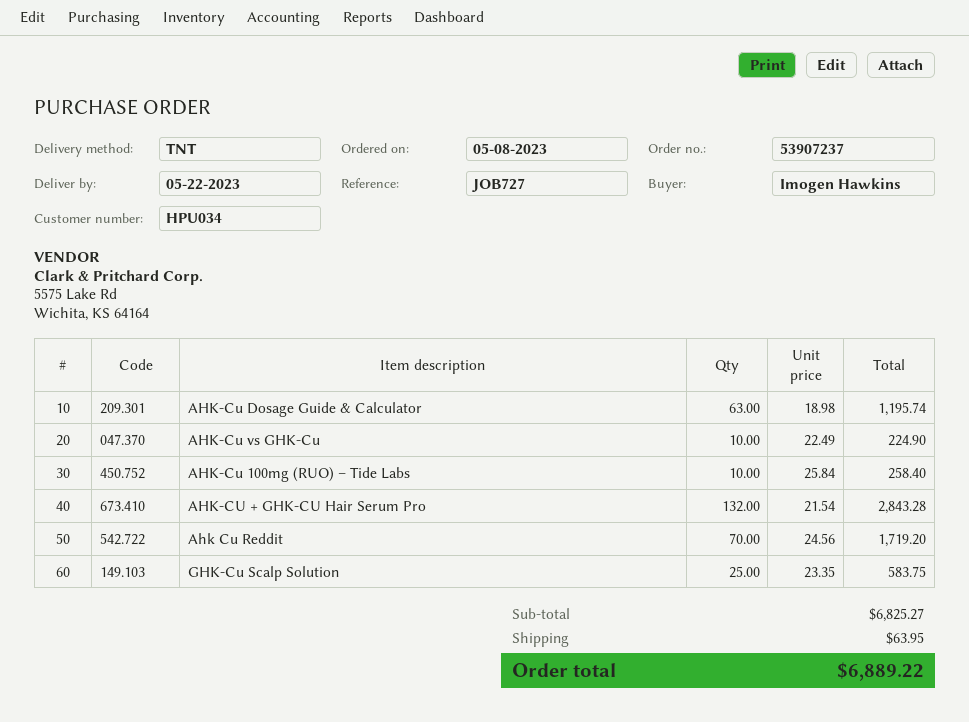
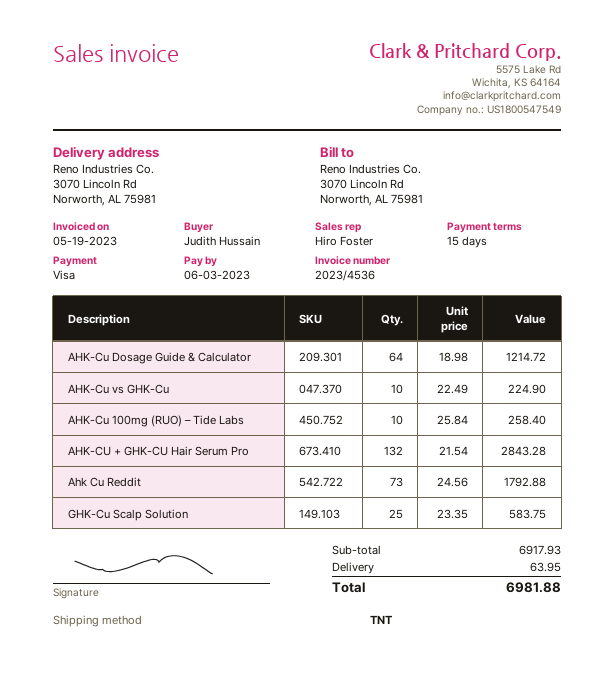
ordered by: Imogen Hawkins -> Judith Hussain
AHK-Cu Dosage Guide & Calculator: 63 x 18.98 = 1195.74 -> 64 x 18.98 = 1214.72
Ahk Cu Reddit: 70 x 24.56 = 1719.20 -> 73 x 24.56 = 1792.88
subtotal: 6825.27 -> 6917.93
total: 6889.22 -> 6981.88

